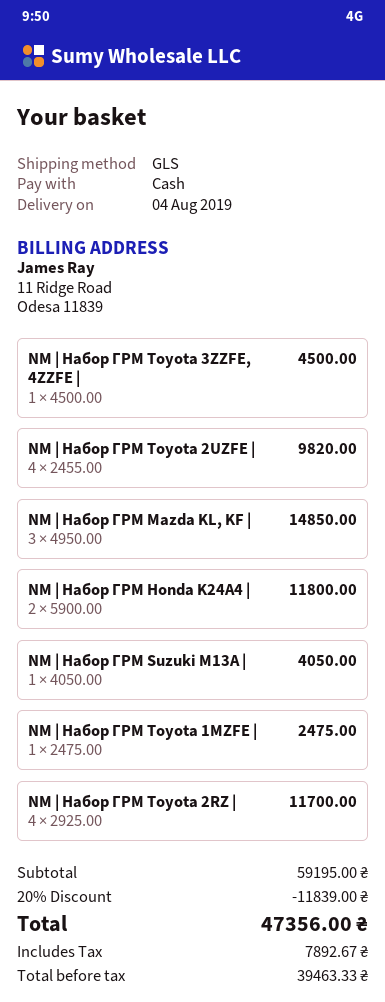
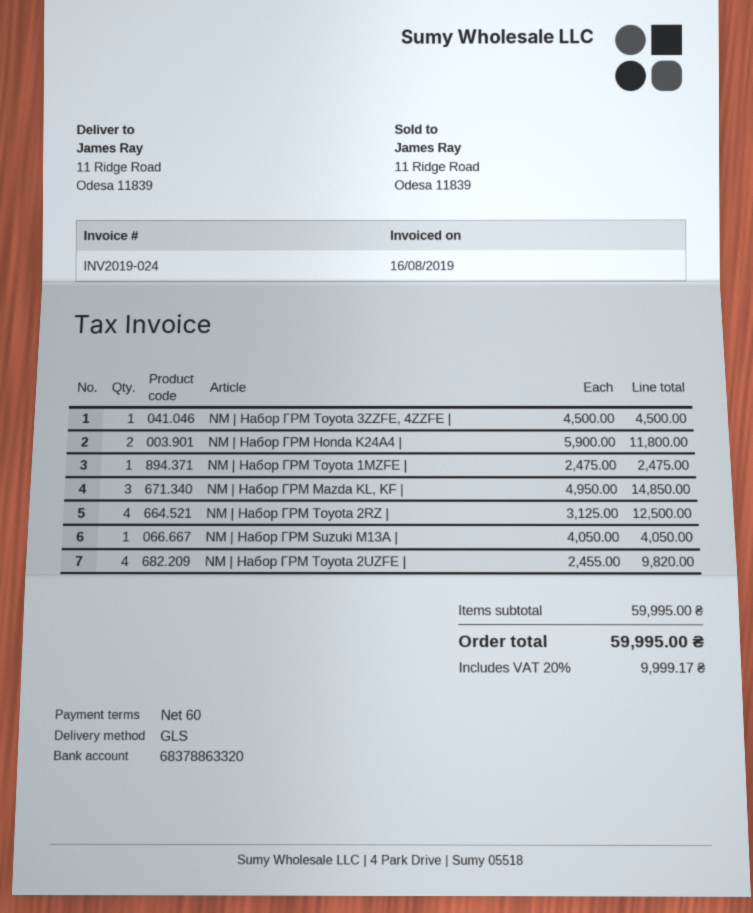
NM | Набор ГРМ Toyota 2RZ |: 4 x 2925.00 = 11700.00 -> 4 x 3125.00 = 12500.00
subtotal: 59195.00 -> 59995.00
discount: 20% = 11839.00 -> none
tax: 7892.67 -> 9999.17
total: 47356.00 -> 59995.00

